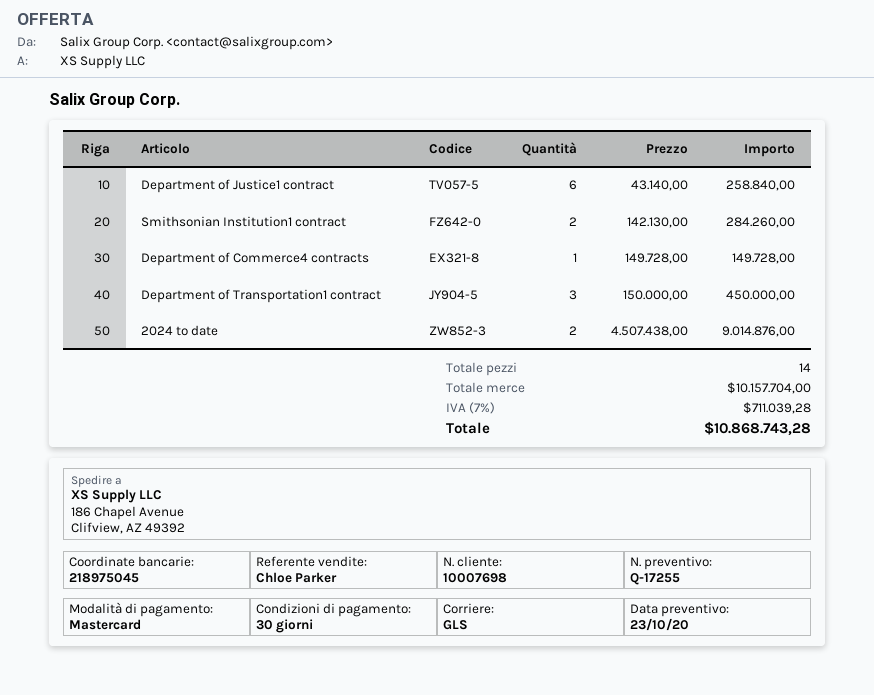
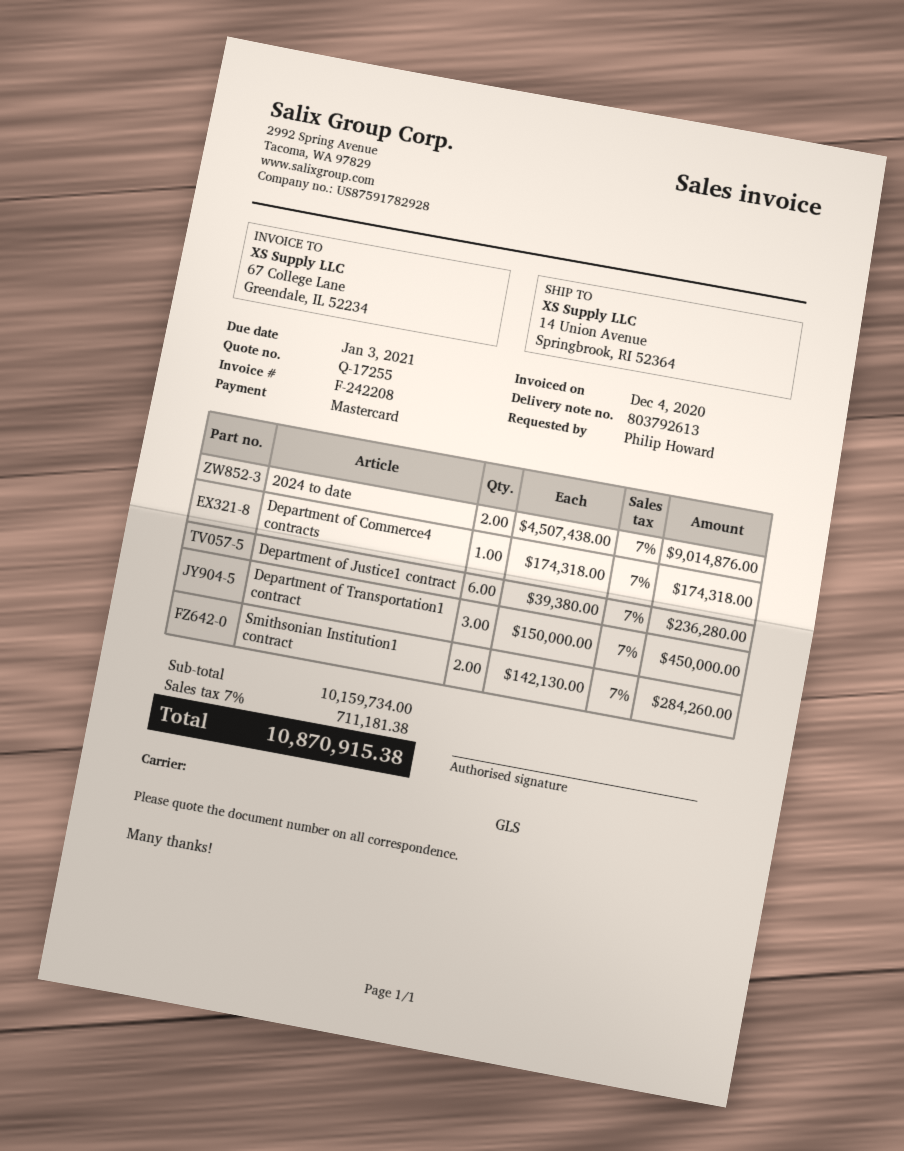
ship to: 186 Chapel Avenue, Clifview, AZ 49392 -> 14 Union Avenue, Springbrook, RI 52364
Department of Justice1 contract: 6 x 43140.00 = 258840.00 -> 6 x 39380.00 = 236280.00
Department of Commerce4 contracts: 1 x 149728.00 = 149728.00 -> 1 x 174318.00 = 174318.00
subtotal: 10157704.00 -> 10159734.00
tax: 7% = 711039.28 -> 7% = 711181.38
total: 10868743.28 -> 10870915.38

